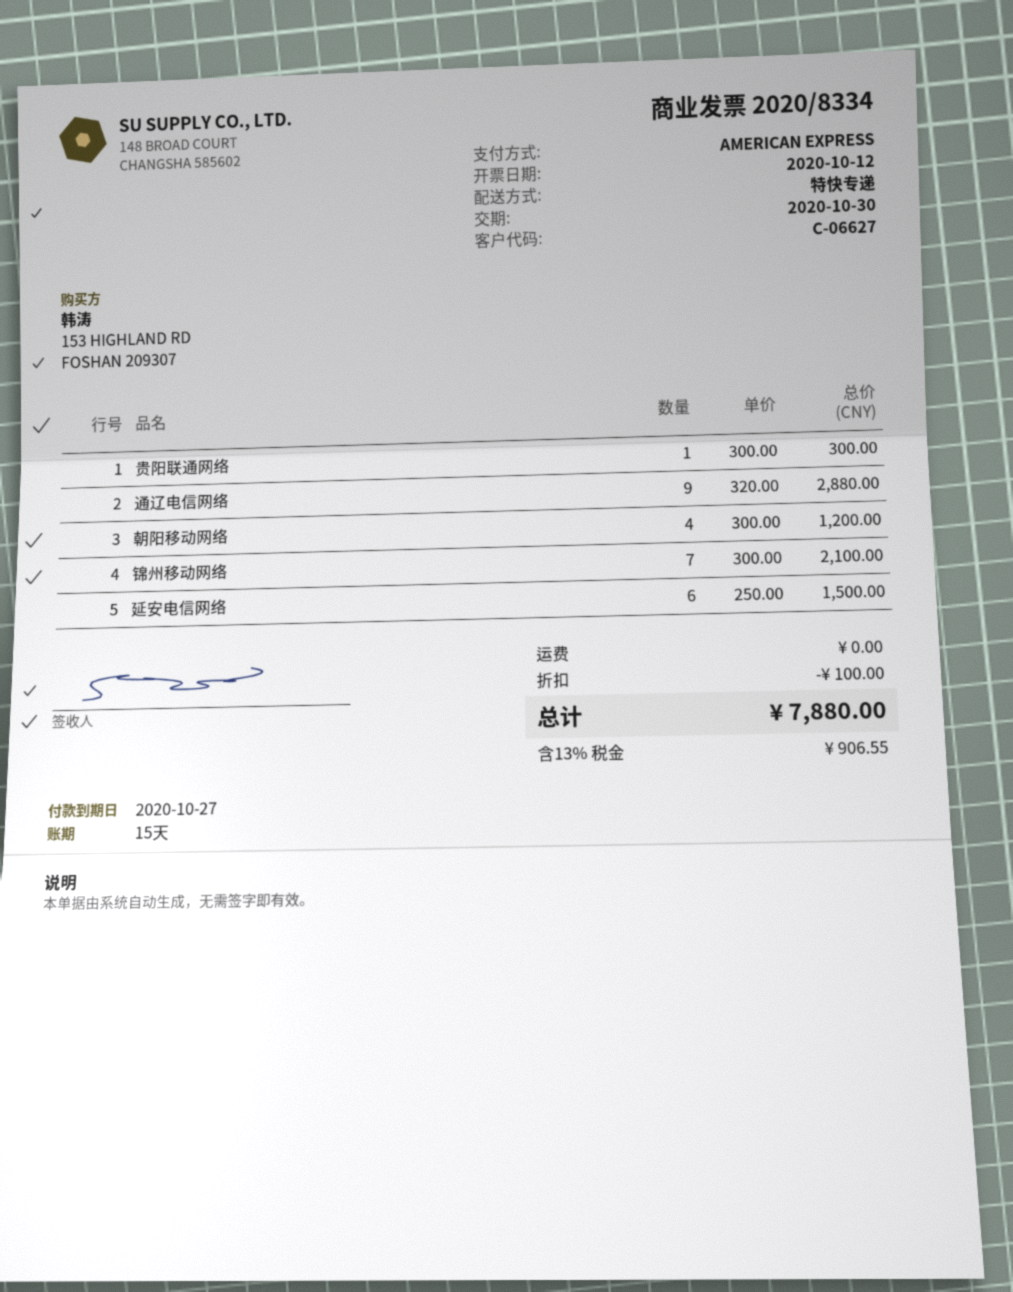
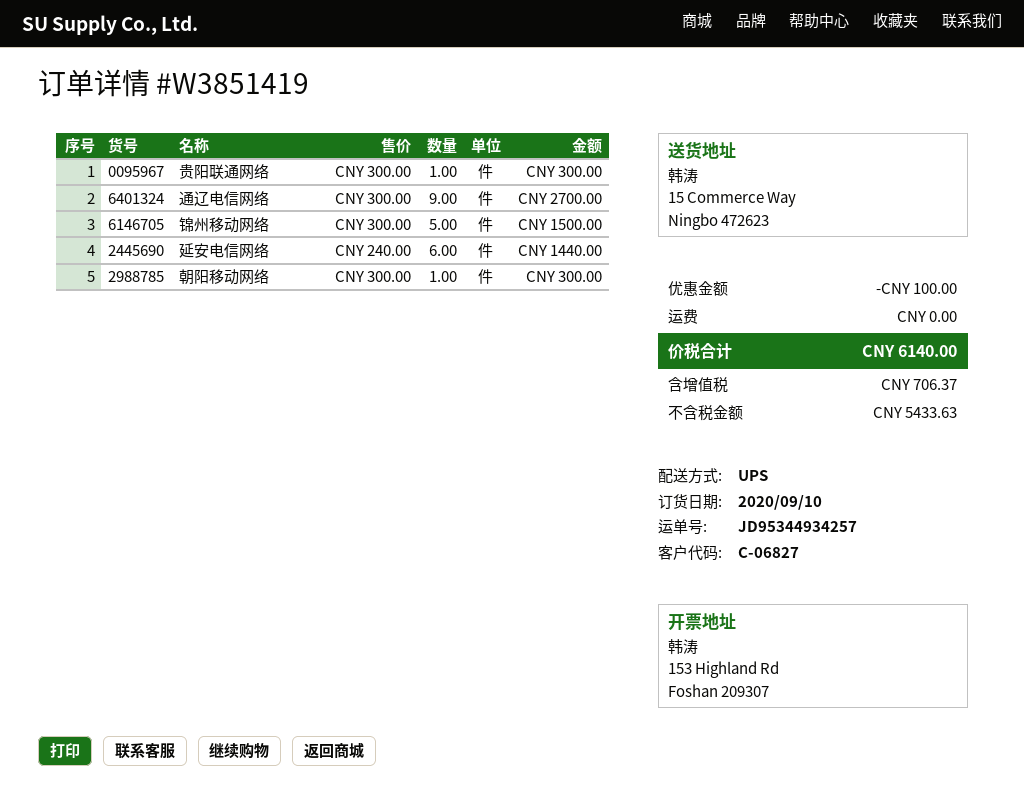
customer number: C-06627 -> C-06827
shipping method: express -> UPS
通辽电信网络: 9 x 320.00 = 2880.00 -> 9 x 300.00 = 2700.00
朝阳移动网络: 4 x 300.00 = 1200.00 -> 1 x 300.00 = 300.00
锦州移动网络: 7 x 300.00 = 2100.00 -> 5 x 300.00 = 1500.00
延安电信网络: 6 x 250.00 = 1500.00 -> 6 x 240.00 = 1440.00
tax: 906.55 -> 706.37
total: 7880.00 -> 6140.00

